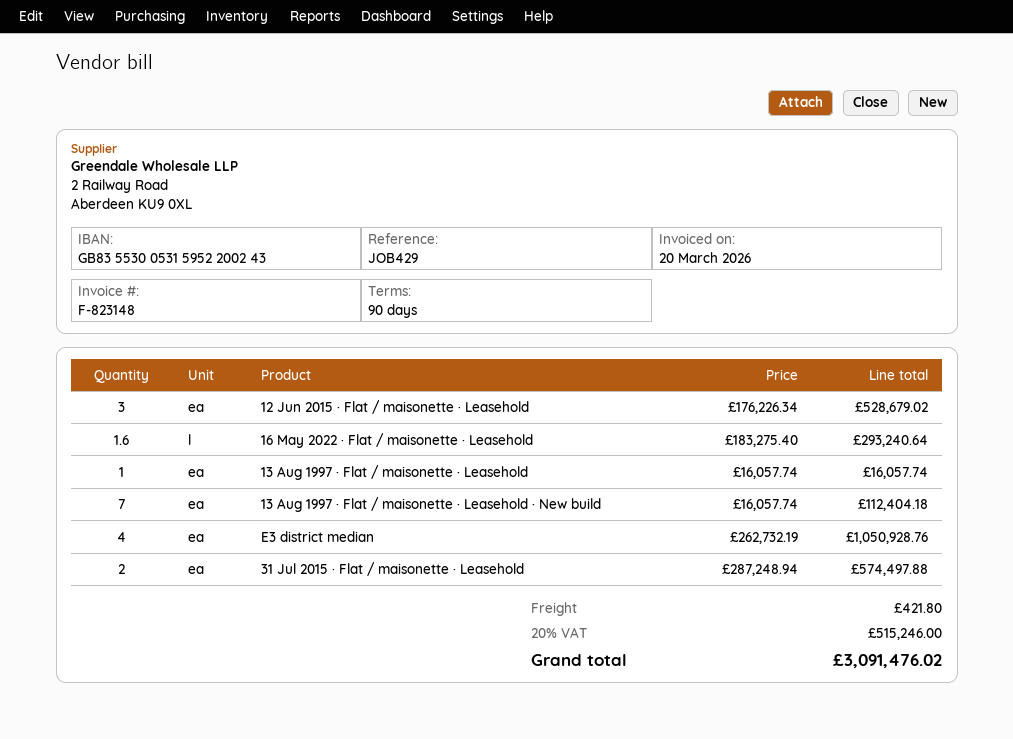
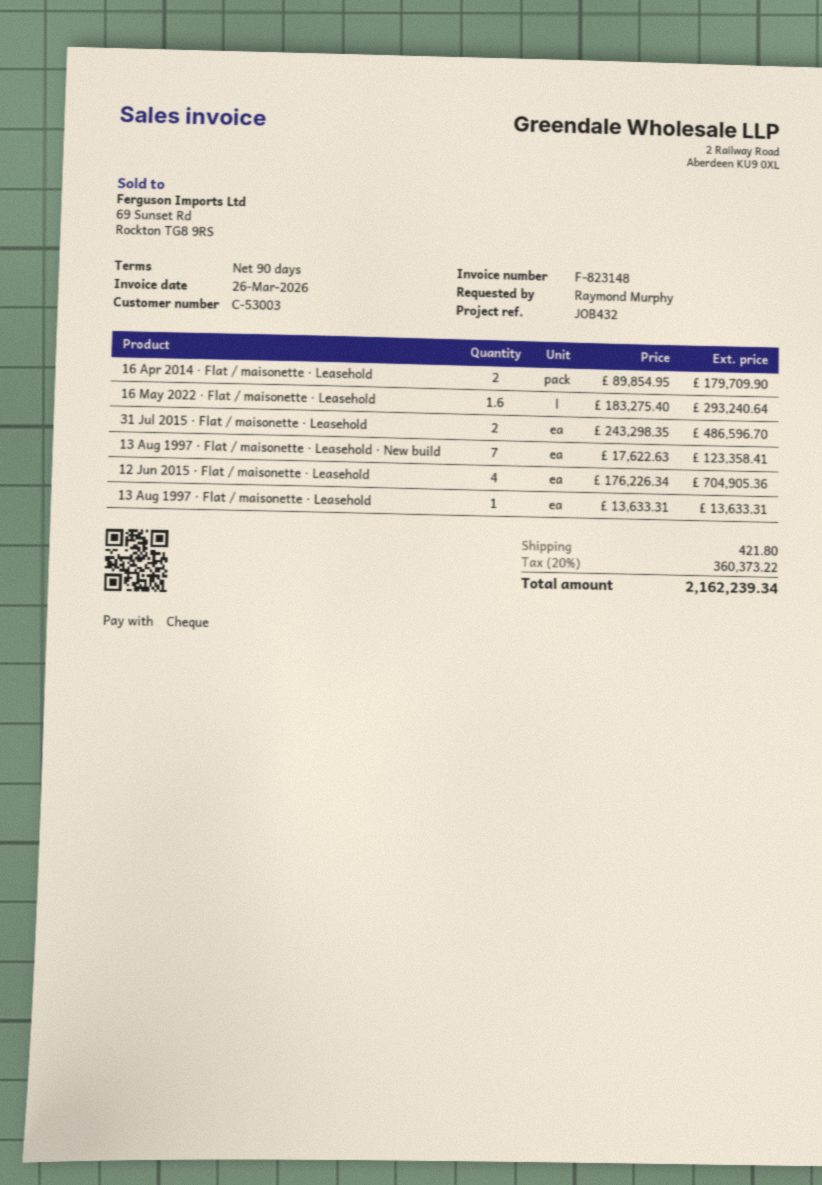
invoice date: 2026-03-20 -> 2026-03-26
reference: JOB429 -> JOB432
12 Jun 2015 · Flat / maisonette · Leasehold: 3 x 176226.34 = 528679.02 -> 4 x 176226.34 = 704905.36
13 Aug 1997 · Flat / maisonette · Leasehold: 1 x 16057.74 = 16057.74 -> 1 x 13633.31 = 13633.31
13 Aug 1997 · Flat / maisonette · Leasehold · New build: 7 x 16057.74 = 112404.18 -> 7 x 17622.63 = 123358.41
E3 district median: 4 x 262732.19 = 1050928.76 -> none
31 Jul 2015 · Flat / maisonette · Leasehold: 2 x 287248.94 = 574497.88 -> 2 x 243298.35 = 486596.70
16 Apr 2014 · Flat / maisonette · Leasehold: none -> 2 x 89854.95 = 179709.90
tax: 20% = 515246.00 -> 20% = 360373.22
total: 3091476.02 -> 2162239.34

